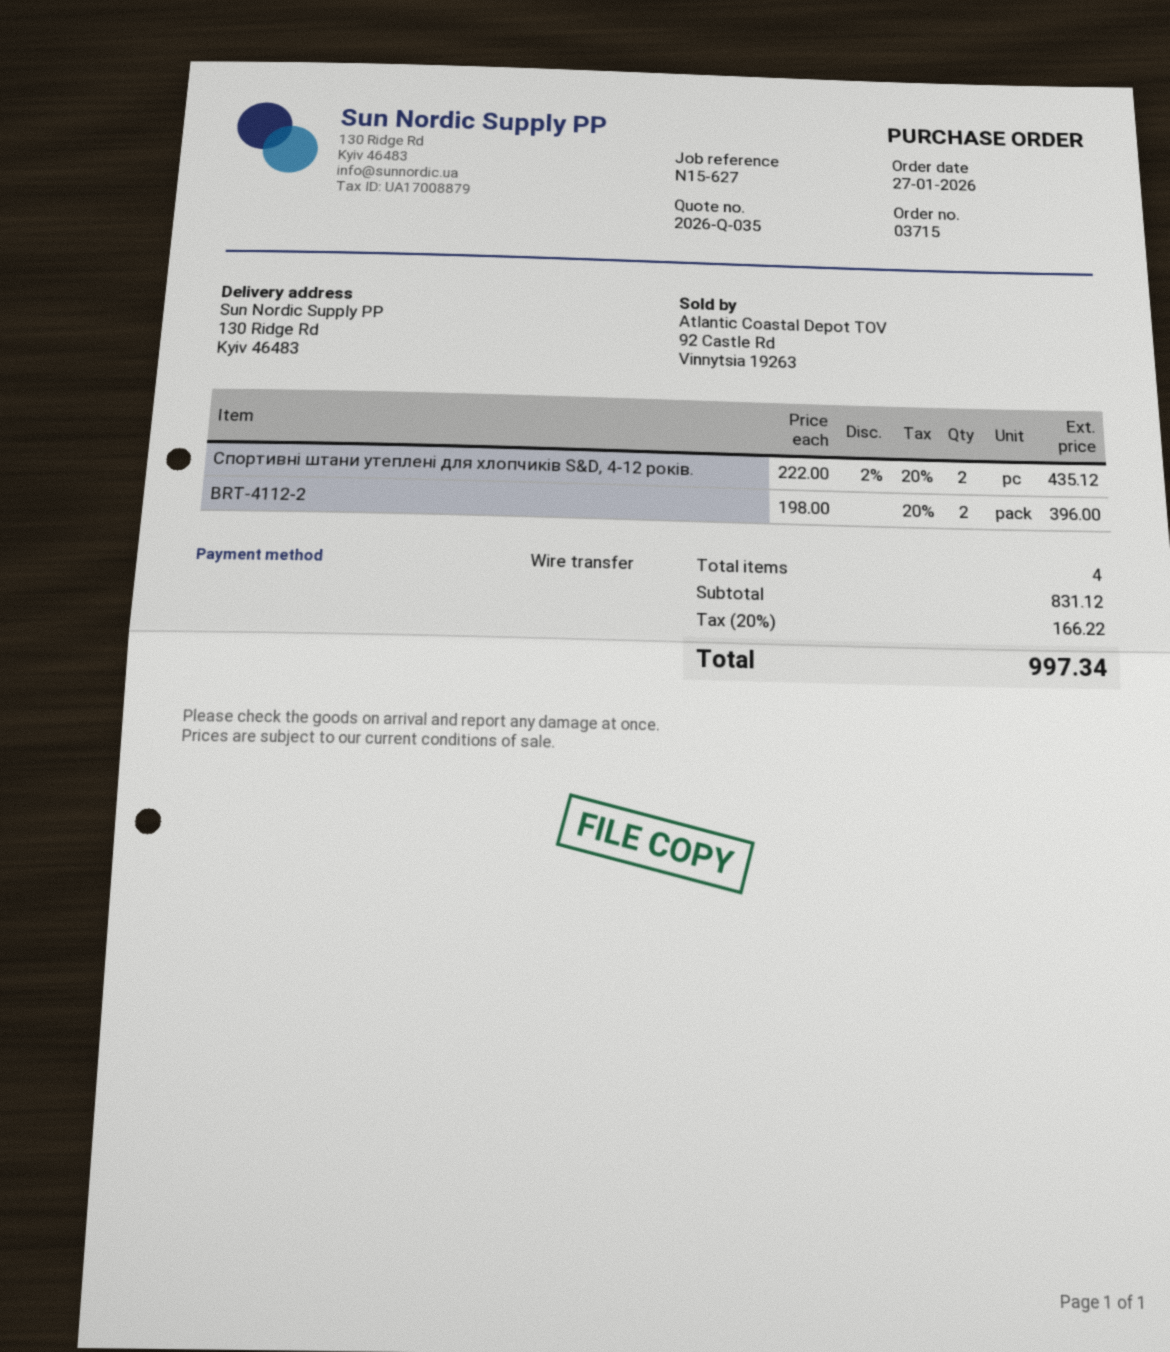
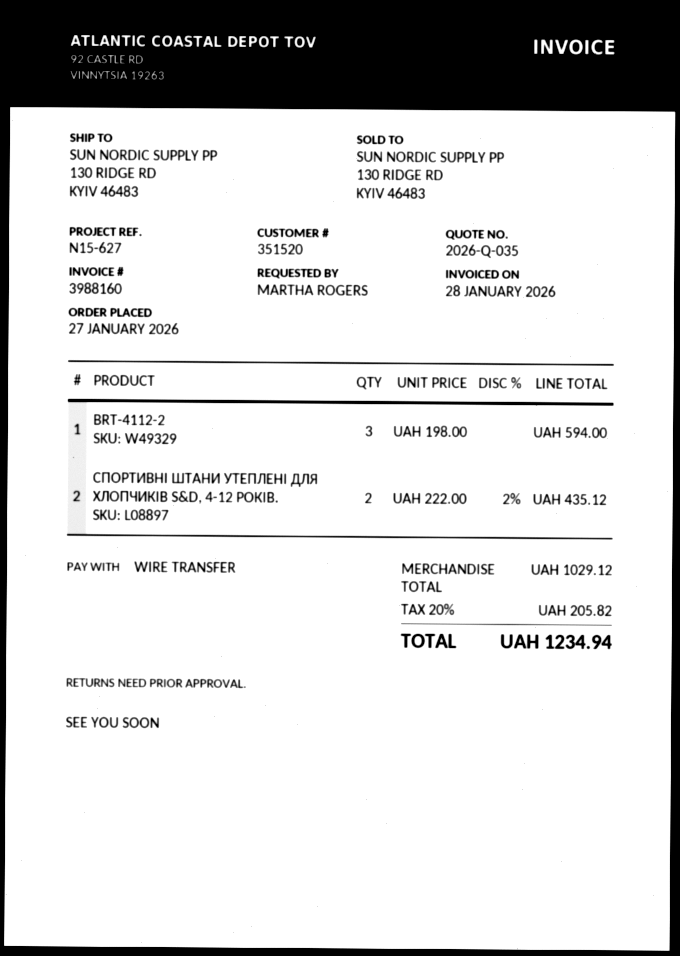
BRT-4112-2: 2 x 198.00 = 396.00 -> 3 x 198.00 = 594.00
subtotal: 831.12 -> 1029.12
tax: 20% = 166.22 -> 20% = 205.82
total: 997.34 -> 1234.94

